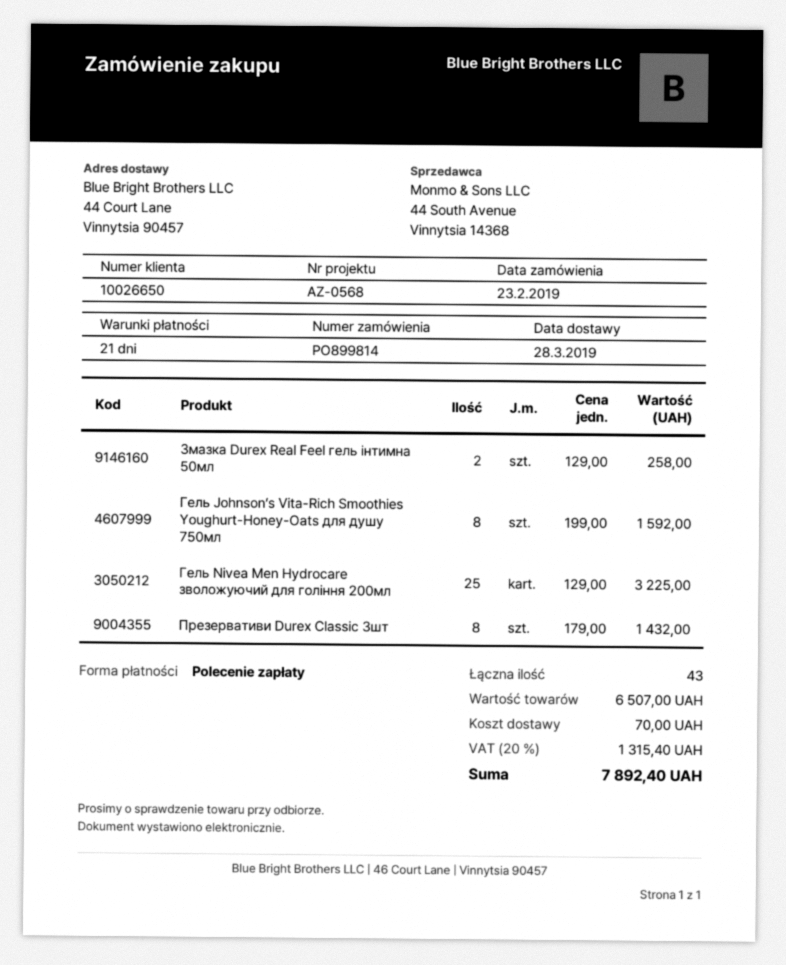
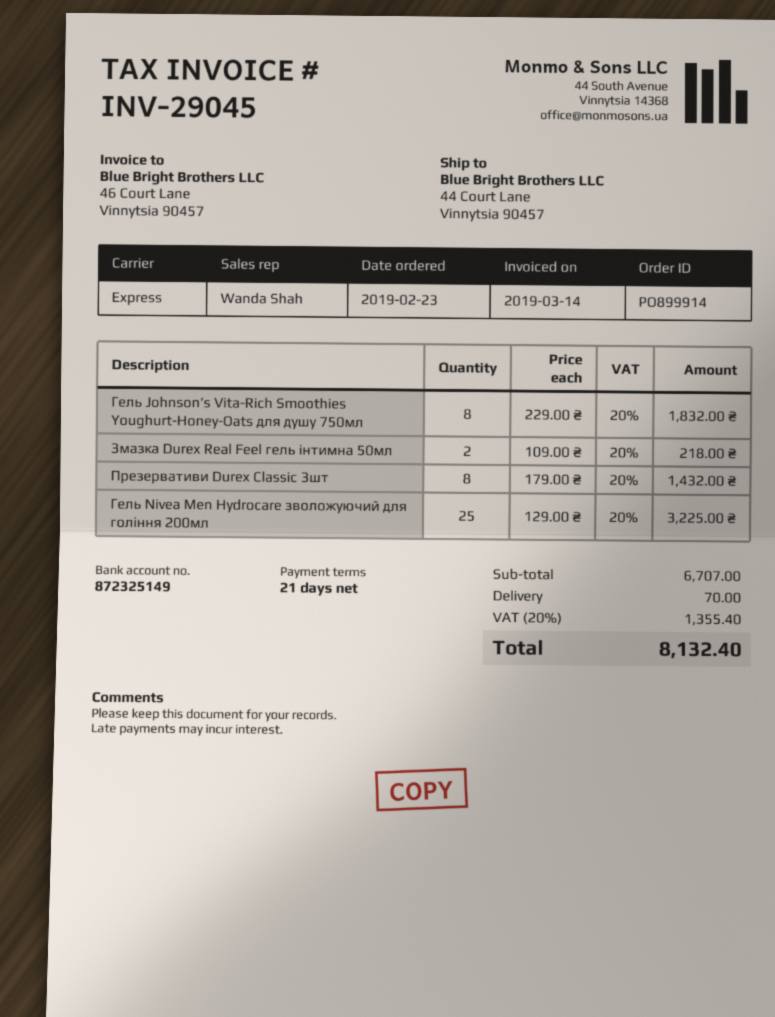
order number: PO899814 -> PO899914
Змазка Durex Real Feel гель інтимна 50мл: 2 x 129.00 = 258.00 -> 2 x 109.00 = 218.00
Гель Johnson’s Vita-Rich Smoothies Youghurt-Honey-Oats для душу 750мл: 8 x 199.00 = 1592.00 -> 8 x 229.00 = 1832.00
subtotal: 6507.00 -> 6707.00
tax: 20% = 1315.40 -> 20% = 1355.40
total: 7892.40 -> 8132.40

